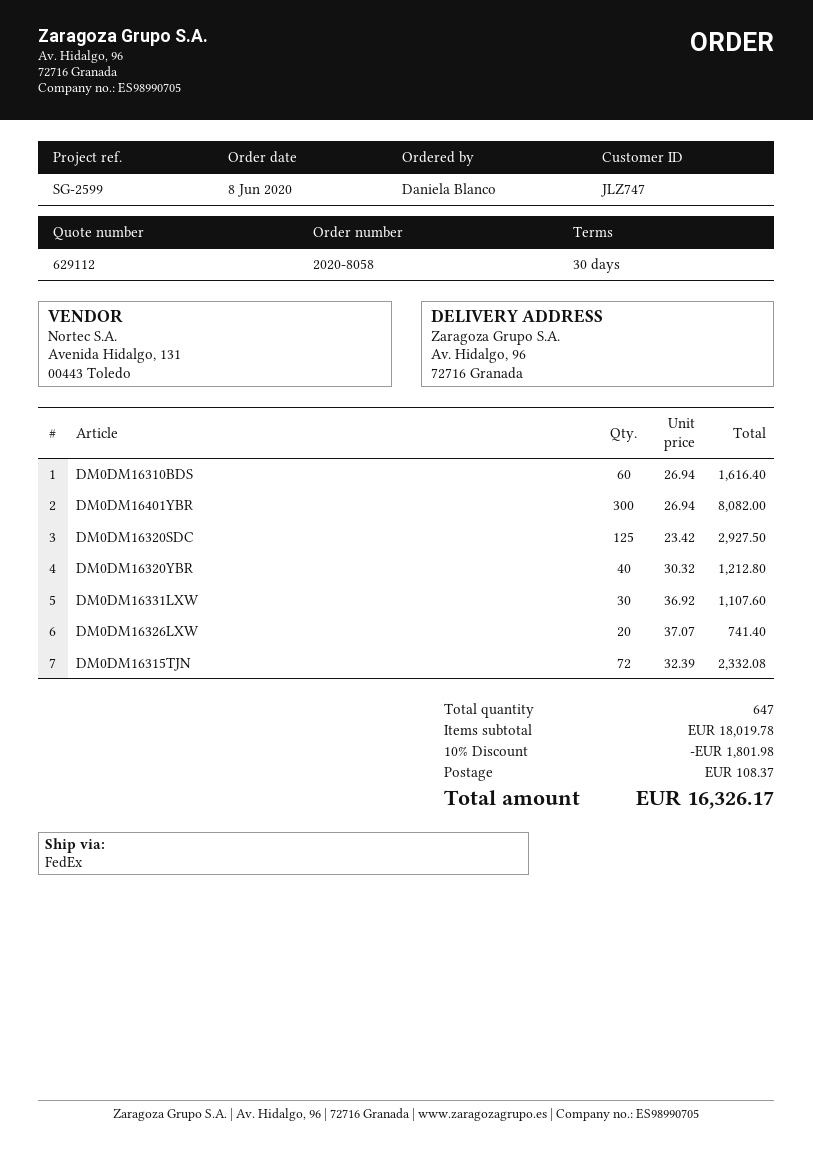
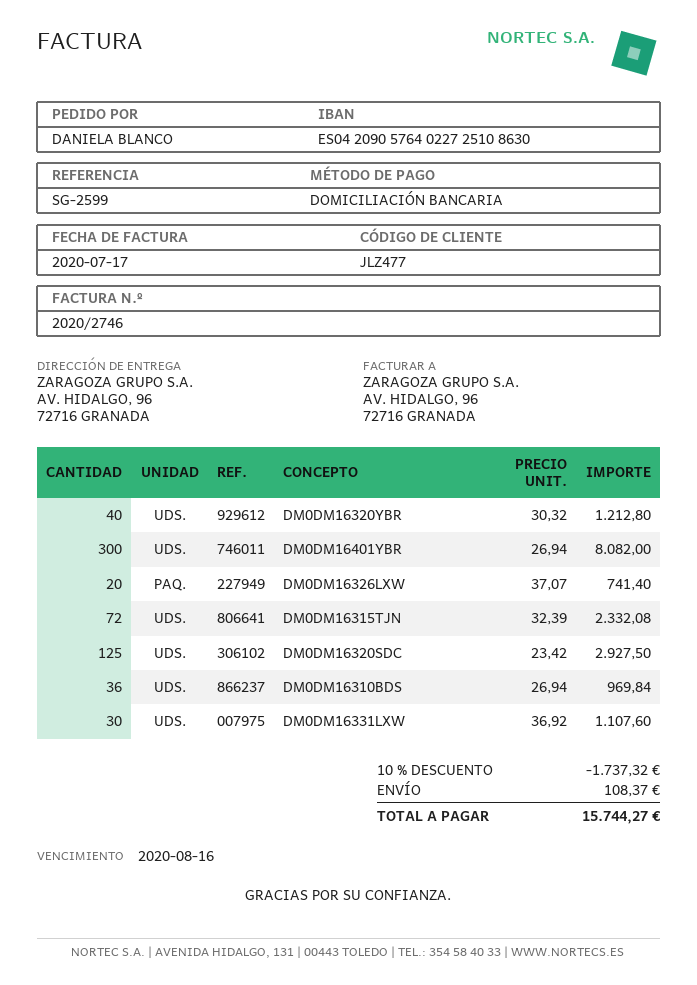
customer number: JLZ747 -> JLZ477
DM0DM16310BDS: 60 x 26.94 = 1616.40 -> 36 x 26.94 = 969.84
discount: 10% = 1801.98 -> 10% = 1737.32
total: 16326.17 -> 15744.27

